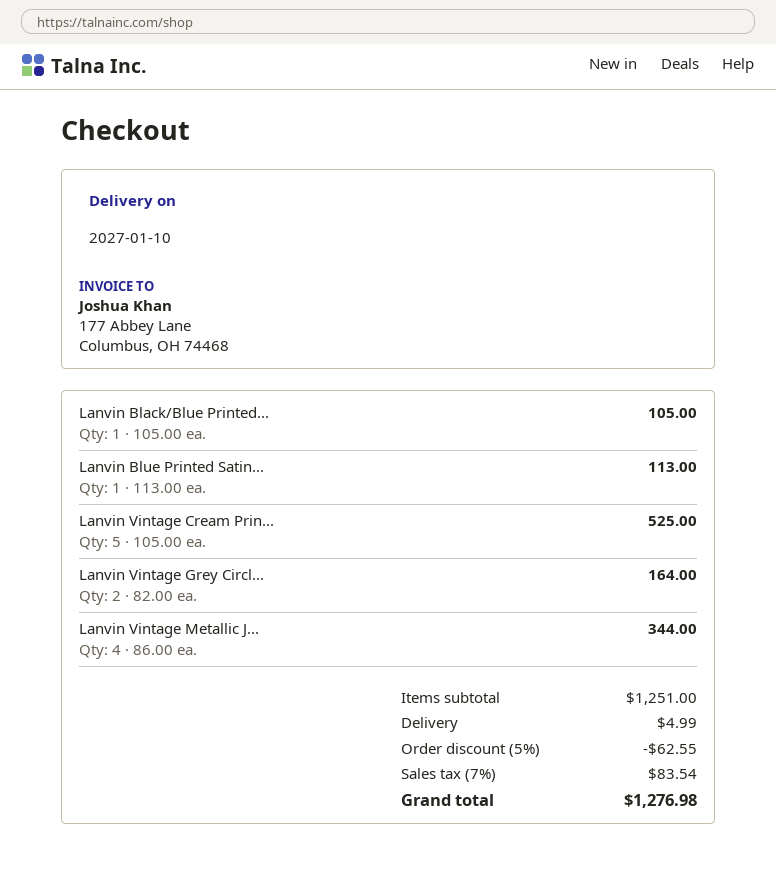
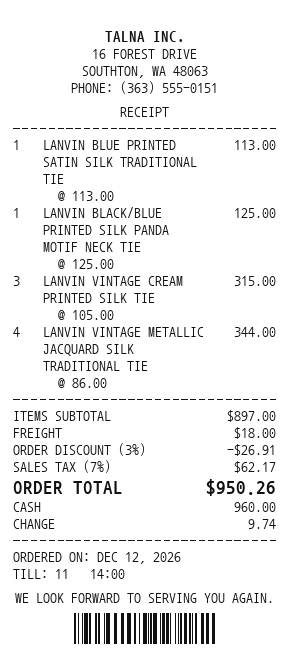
Lanvin Black/Blue Printed...: 1 x 105.00 = 105.00 -> 1 x 125.00 = 125.00
Lanvin Vintage Cream Prin...: 5 x 105.00 = 525.00 -> 3 x 105.00 = 315.00
Lanvin Vintage Grey Circl...: 2 x 82.00 = 164.00 -> none
subtotal: 1251.00 -> 897.00
discount: 5% = 62.55 -> 3% = 26.91
shipping: 4.99 -> 18.00
tax: 7% = 83.54 -> 7% = 62.17
total: 1276.98 -> 950.26

